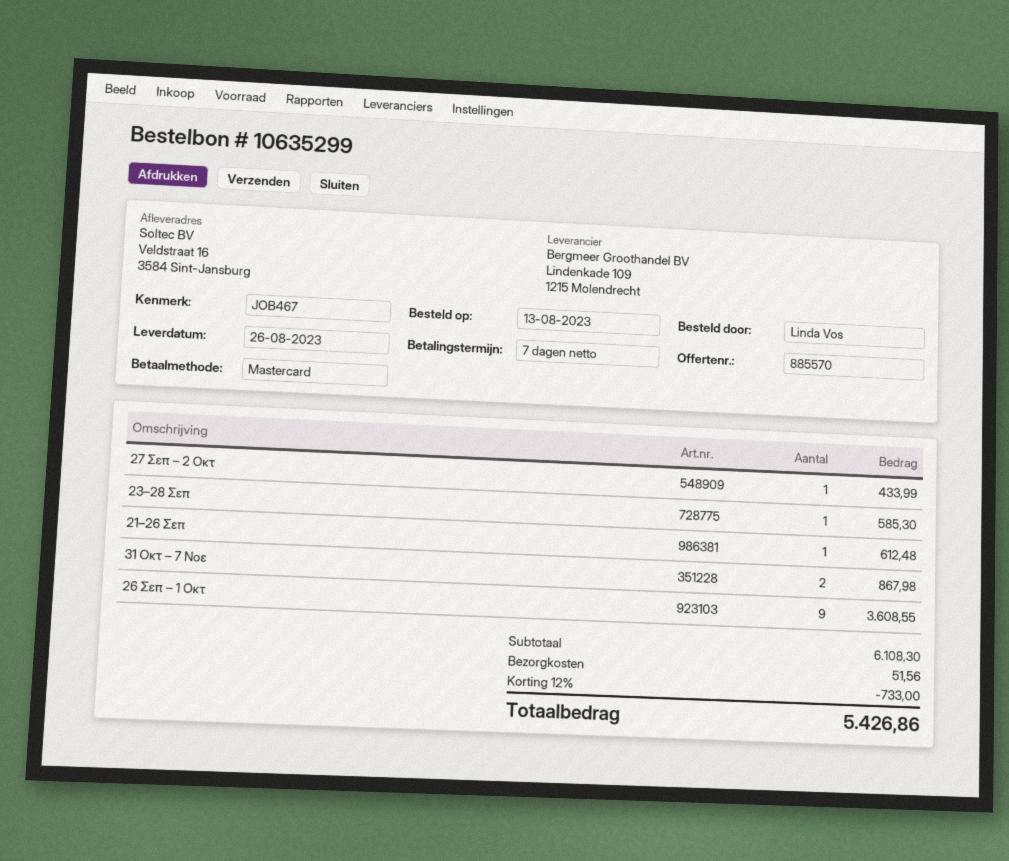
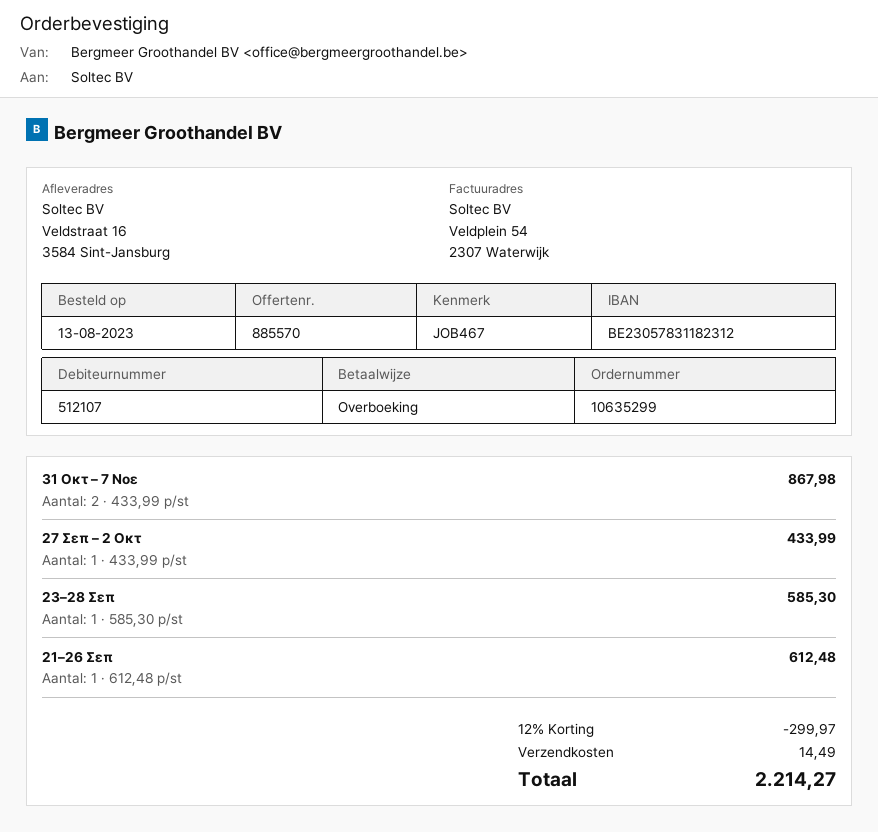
payment method: Mastercard -> bank transfer
26 Σεπ – 1 Οκτ: 9 for 3608.55 -> none
discount: 12% = 733.00 -> 12% = 299.97
shipping: 51.56 -> 14.49
total: 5426.86 -> 2214.27

